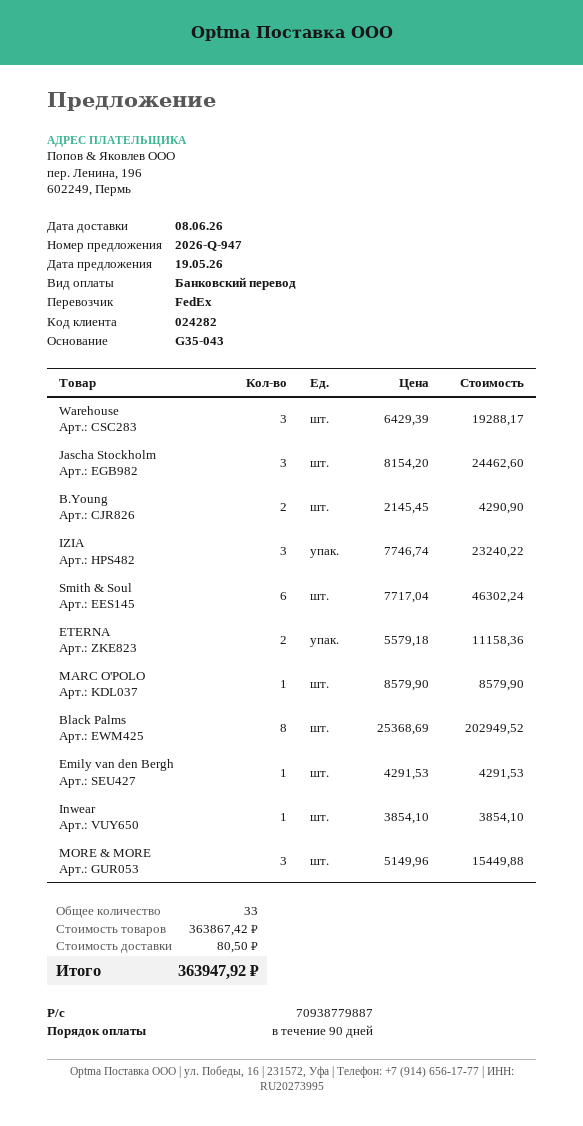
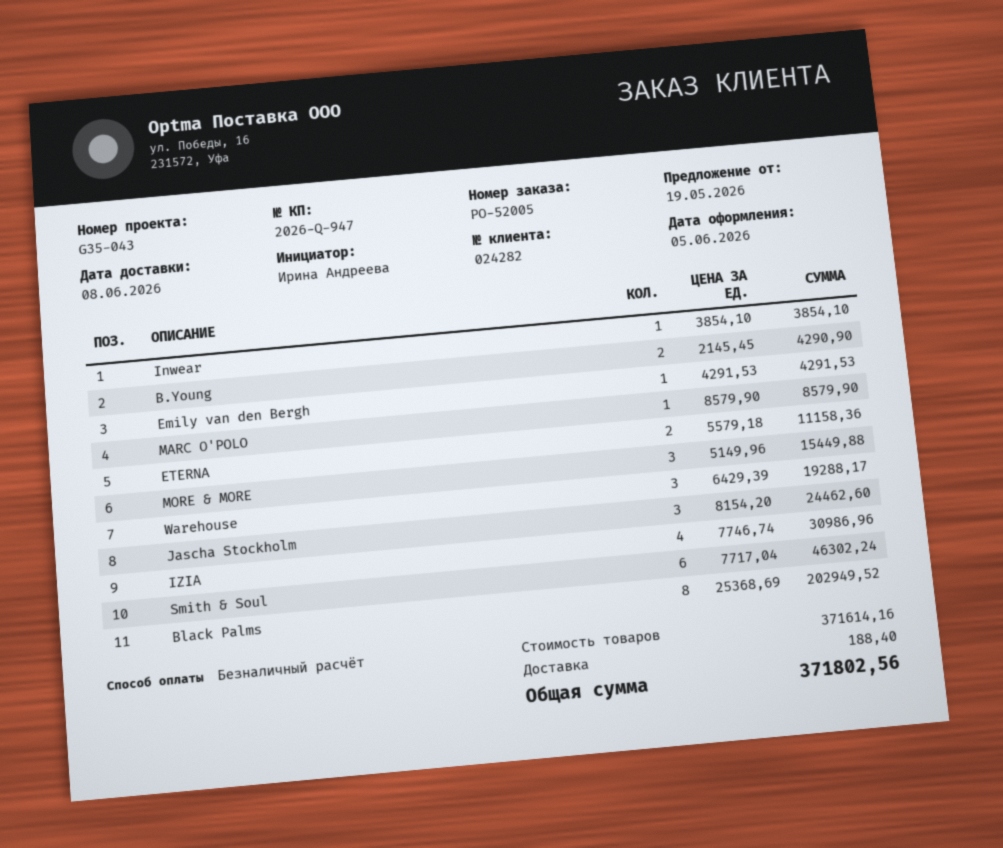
IZIA: 3 x 7746.74 = 23240.22 -> 4 x 7746.74 = 30986.96
subtotal: 363867.42 -> 371614.16
shipping: 80.50 -> 188.40
total: 363947.92 -> 371802.56

